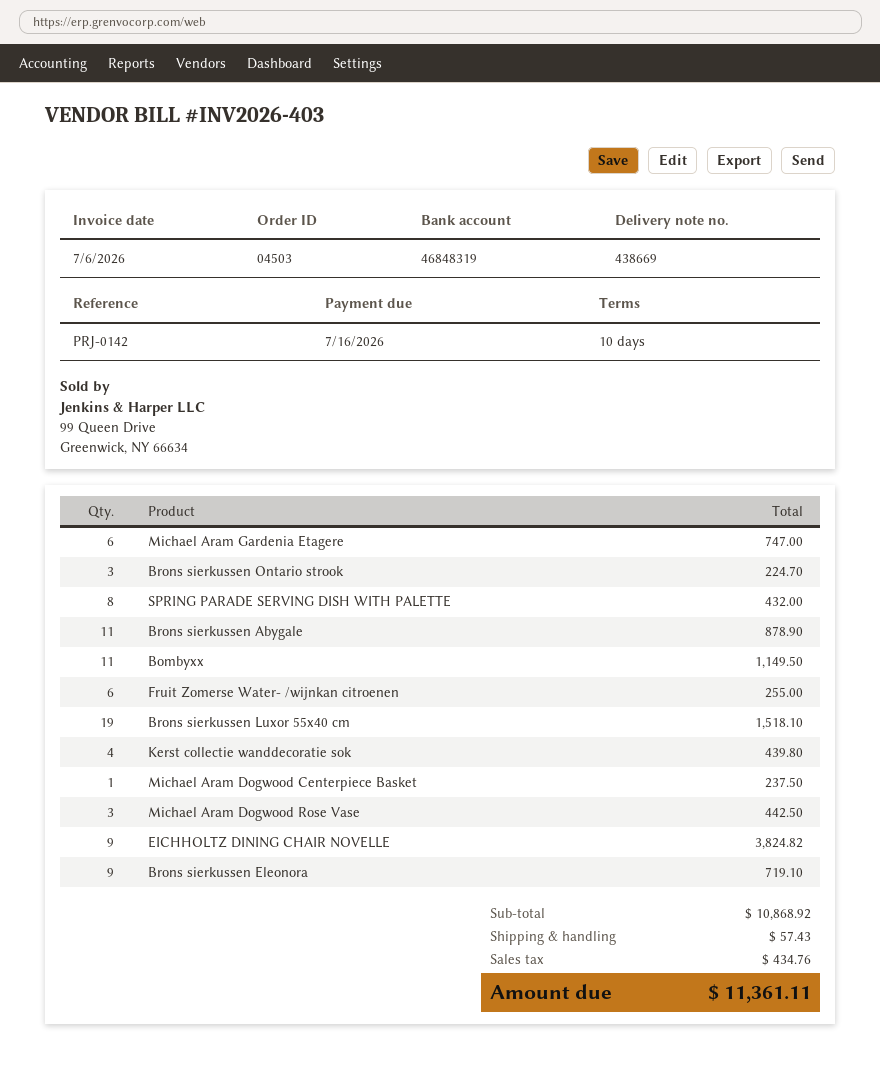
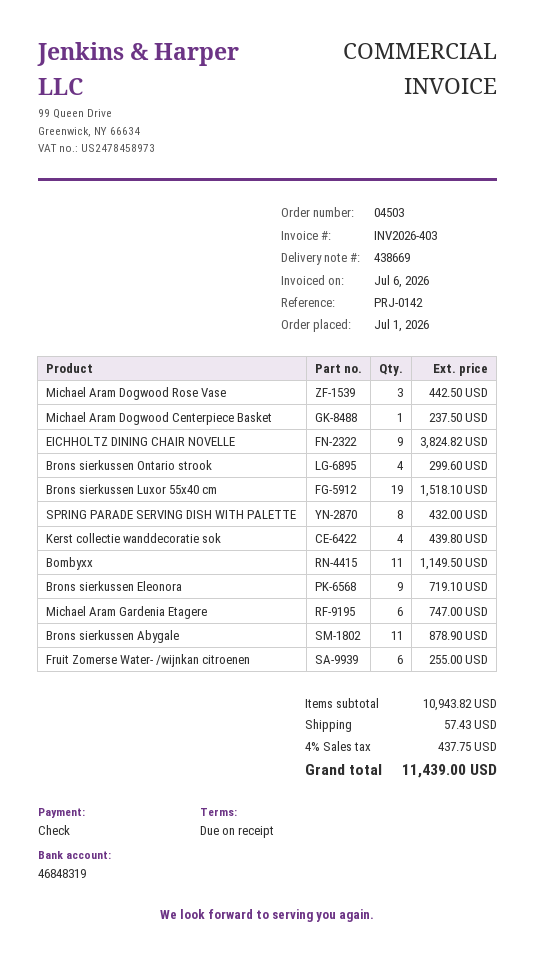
payment terms: 10 days -> on receipt
Brons sierkussen Ontario strook: 3 for 224.70 -> 4 for 299.60
subtotal: 10868.92 -> 10943.82
tax: 434.76 -> 437.75
total: 11361.11 -> 11439.00

